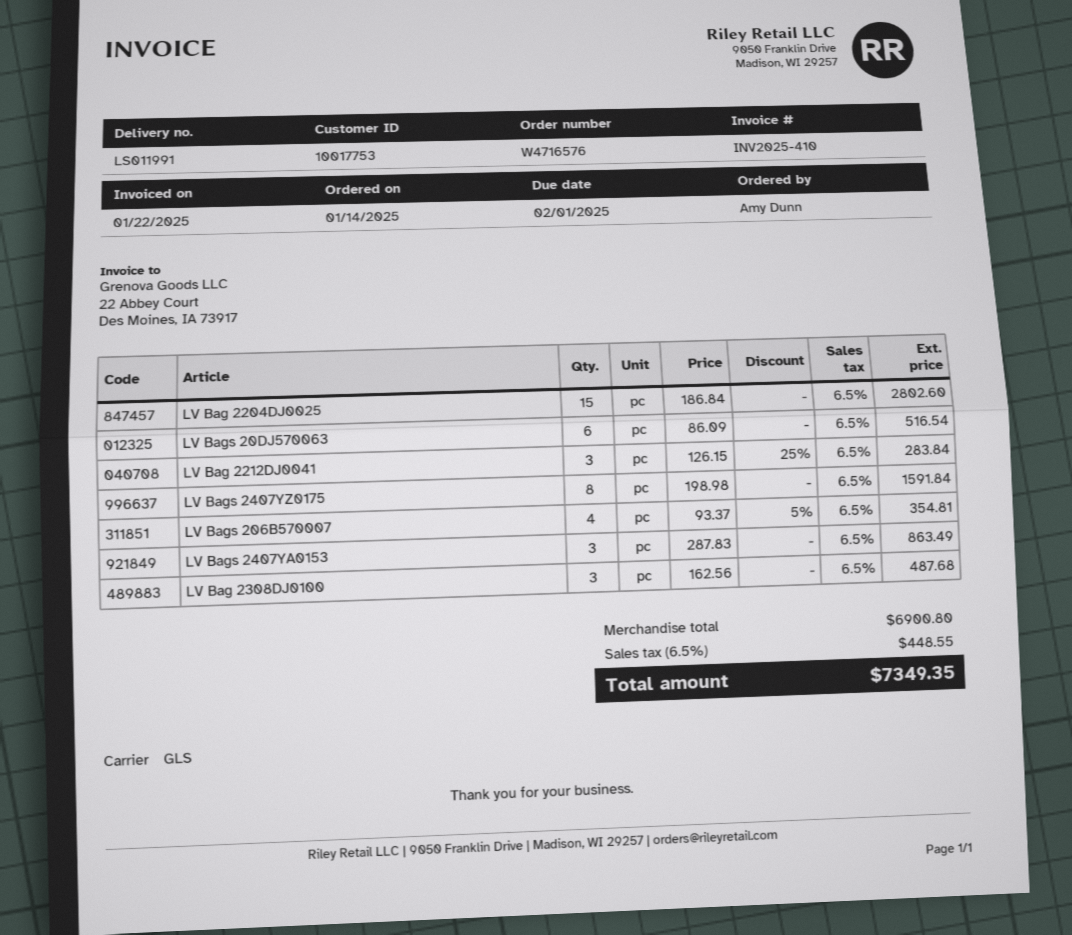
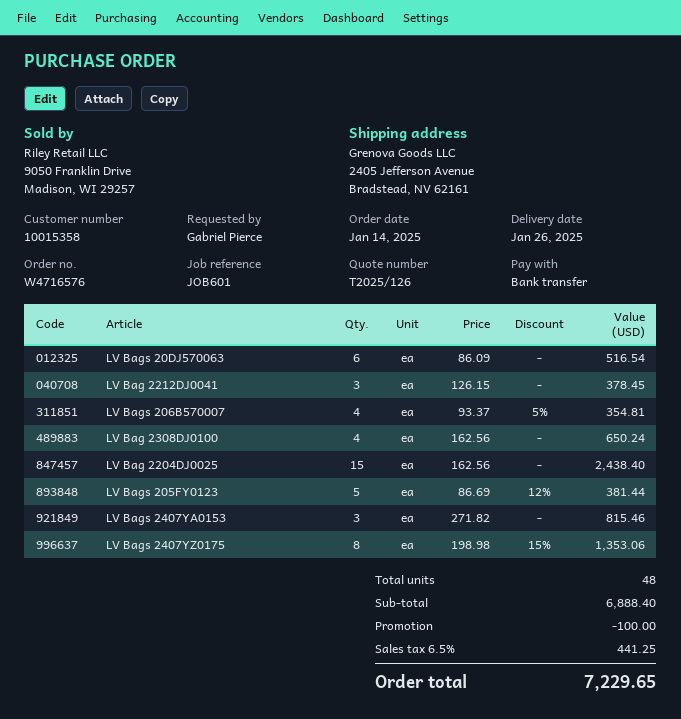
customer number: 10017753 -> 10015358
ordered by: Amy Dunn -> Gabriel Pierce
LV Bag 2204DJ0025: 15 x 186.84 = 2802.60 -> 15 x 162.56 = 2438.40
LV Bag 2212DJ0041: 3 x 126.15 - 25% = 283.84 -> 3 x 126.15 = 378.45
LV Bags 2407YZ0175: 8 x 198.98 = 1591.84 -> 8 x 198.98 - 15% = 1353.06
LV Bags 2407YA0153: 3 x 287.83 = 863.49 -> 3 x 271.82 = 815.46
LV Bag 2308DJ0100: 3 x 162.56 = 487.68 -> 4 x 162.56 = 650.24
LV Bags 205FY0123: none -> 5 x 86.69 - 12% = 381.44
subtotal: 6900.80 -> 6888.40
discount: none -> 100.00
tax: 6.5% = 448.55 -> 6.5% = 441.25
total: 7349.35 -> 7229.65

